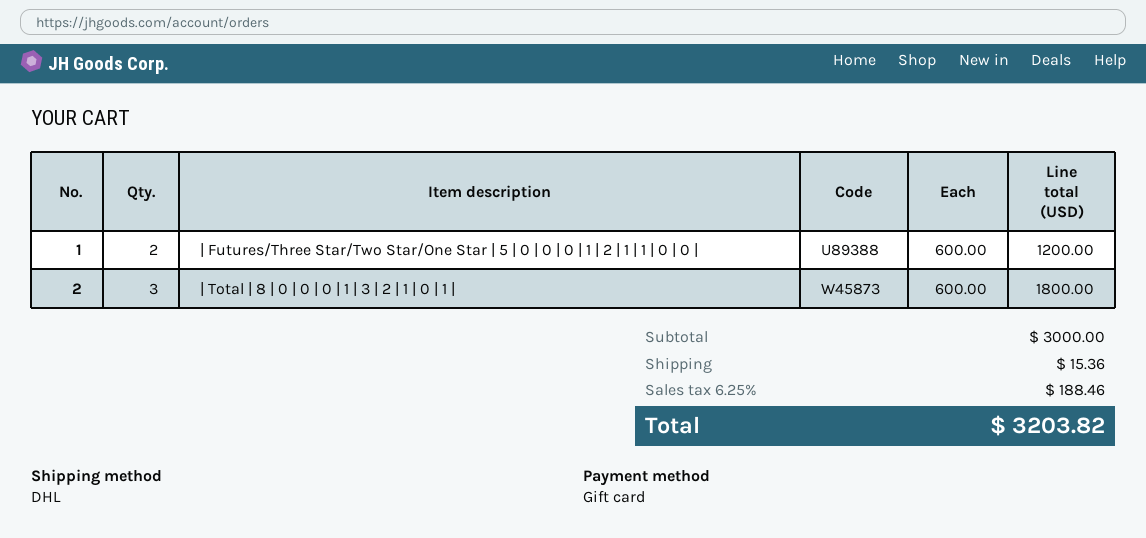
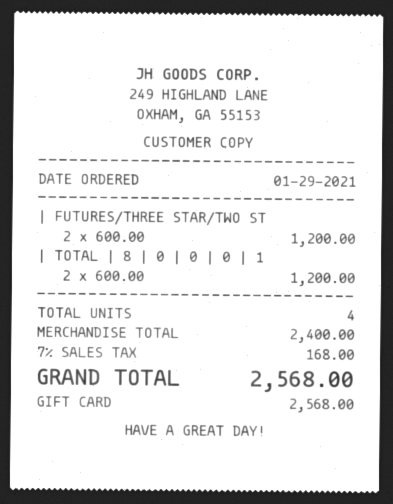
| Total | 8 | 0 | 0 | 0 | 1 | 3 | 2 | 1 | 0 | 1 |: 3 x 600.00 = 1800.00 -> 2 x 600.00 = 1200.00
subtotal: 3000.00 -> 2400.00
shipping: 15.36 -> none
tax: 6.25% = 188.46 -> 7% = 168.00
total: 3203.82 -> 2568.00

